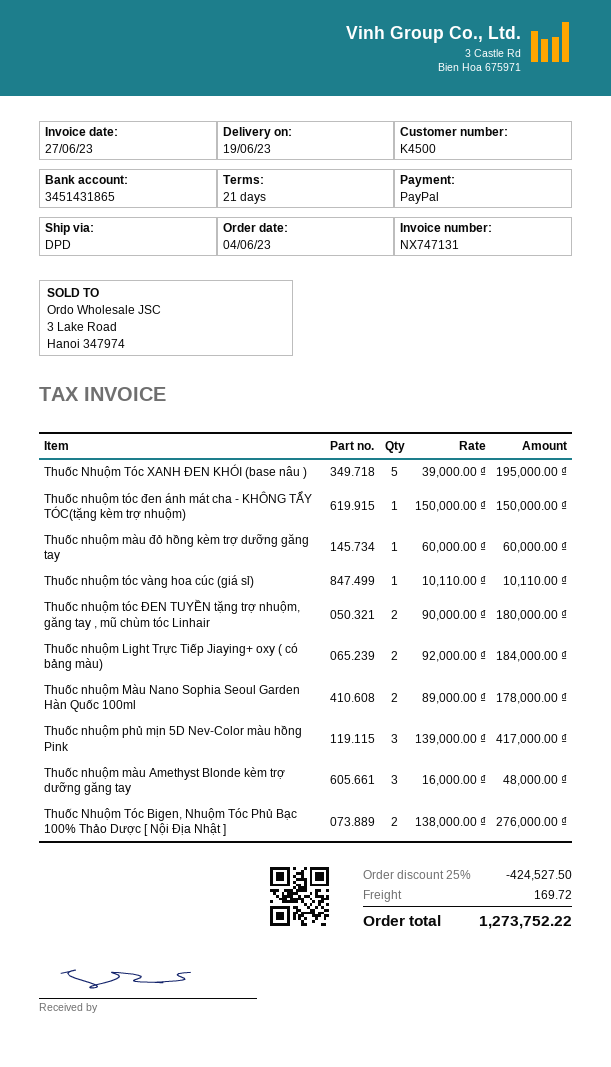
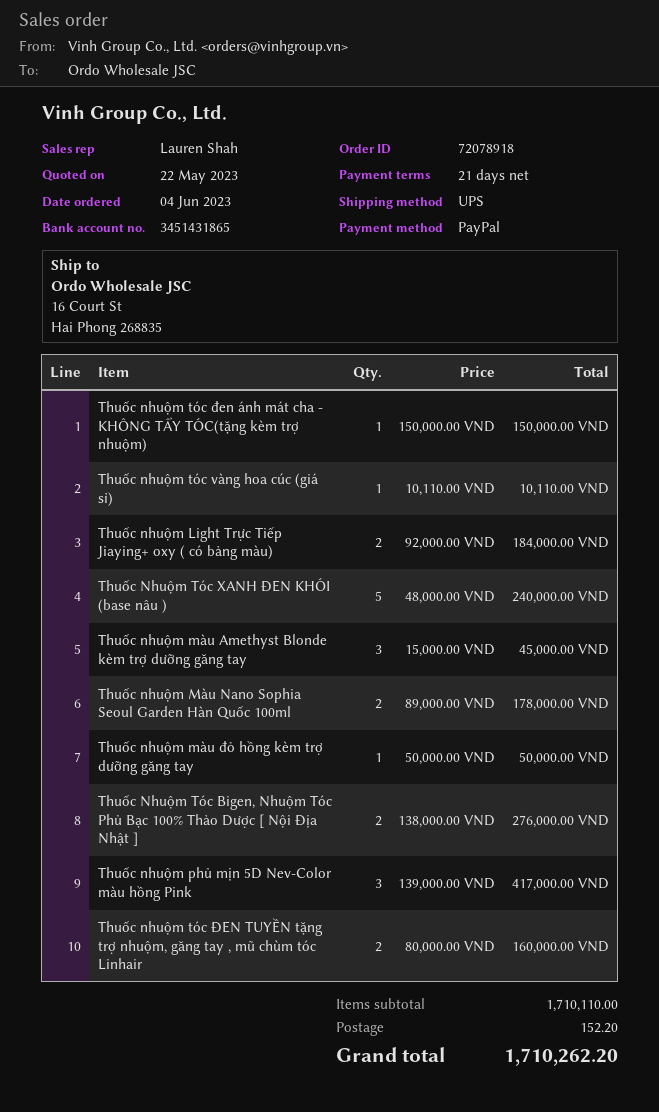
shipping method: DPD -> UPS
Thuốc Nhuộm Tóc XANH ĐEN KHÓI (base nâu ): 5 x 39000.00 = 195000.00 -> 5 x 48000.00 = 240000.00
Thuốc nhuộm màu đỏ hồng kèm trợ dưỡng găng tay: 1 x 60000.00 = 60000.00 -> 1 x 50000.00 = 50000.00
Thuốc nhuộm tóc ĐEN TUYỀN tặng trợ nhuộm, găng tay , mũ chùm tóc Linhair: 2 x 90000.00 = 180000.00 -> 2 x 80000.00 = 160000.00
Thuốc nhuộm màu Amethyst Blonde kèm trợ dưỡng găng tay: 3 x 16000.00 = 48000.00 -> 3 x 15000.00 = 45000.00
discount: 25% = 424527.50 -> none
shipping: 169.72 -> 152.20
total: 1273752.22 -> 1710262.20

